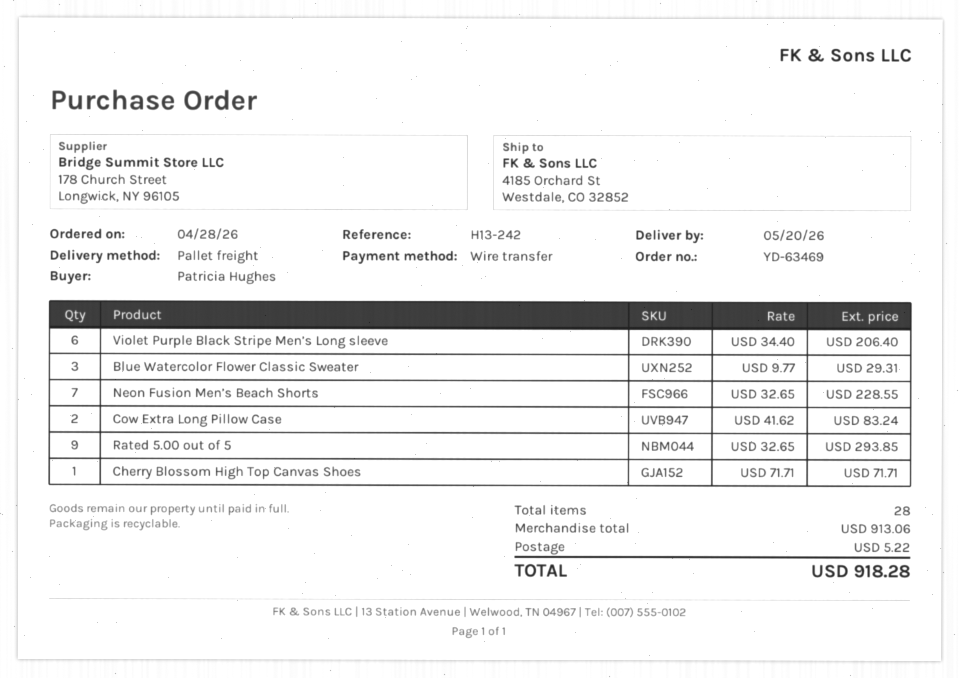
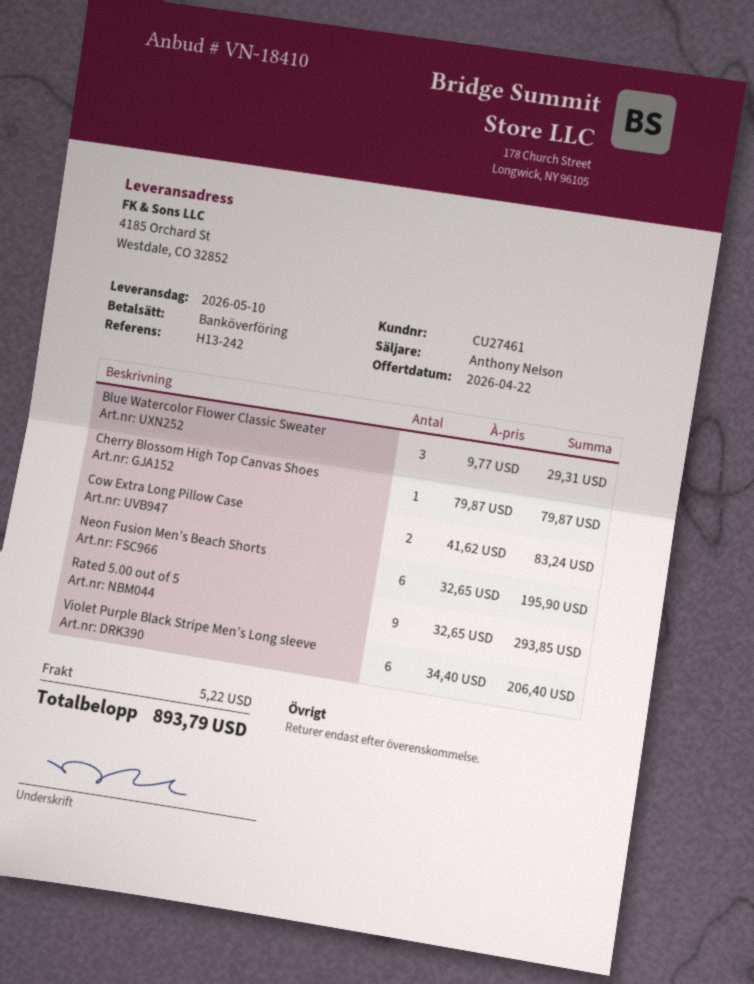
delivery date: 2026-05-20 -> 2026-05-10
Neon Fusion Men’s Beach Shorts: 7 x 32.65 = 228.55 -> 6 x 32.65 = 195.90
Cherry Blossom High Top Canvas Shoes: 1 x 71.71 = 71.71 -> 1 x 79.87 = 79.87
total: 918.28 -> 893.79

